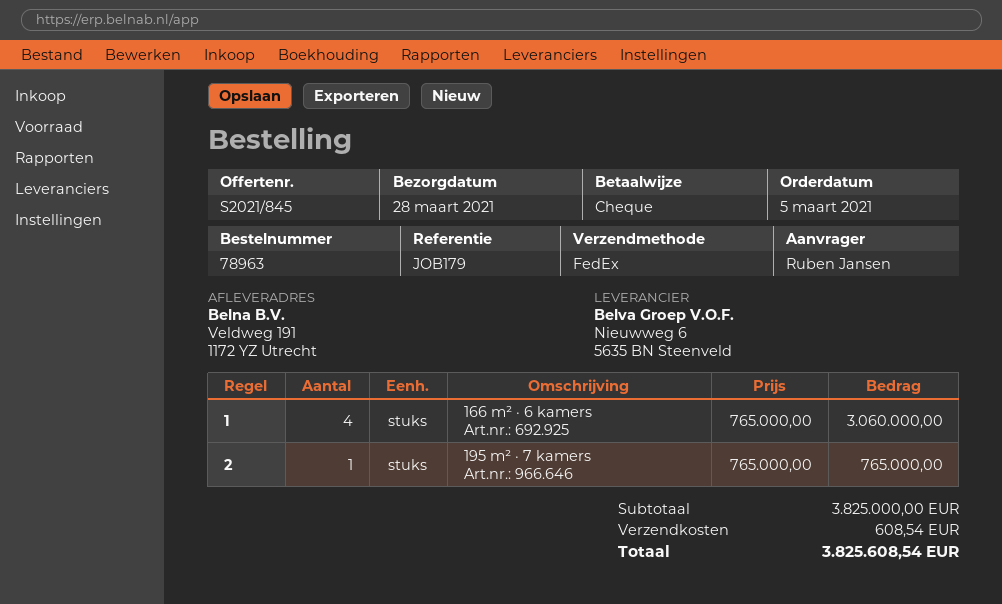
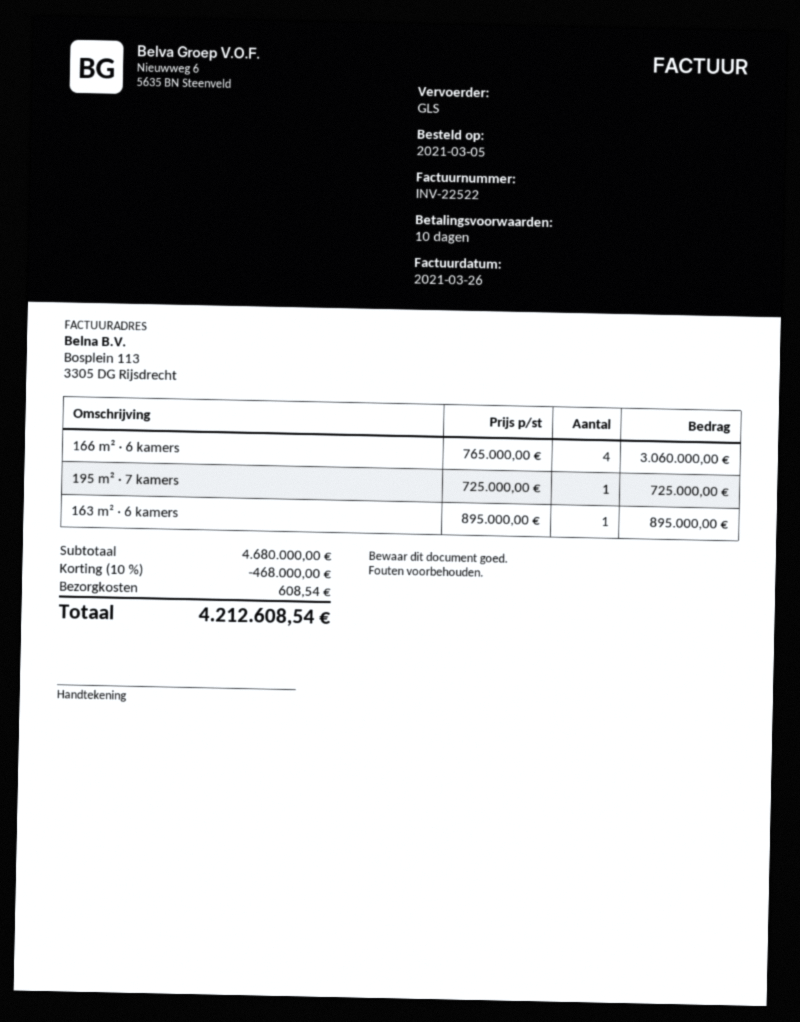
shipping method: FedEx -> GLS
195 m² · 7 kamers: 1 x 765000.00 = 765000.00 -> 1 x 725000.00 = 725000.00
163 m² · 6 kamers: none -> 1 x 895000.00 = 895000.00
subtotal: 3825000.00 -> 4680000.00
discount: none -> 10% = 468000.00
total: 3825608.54 -> 4212608.54

